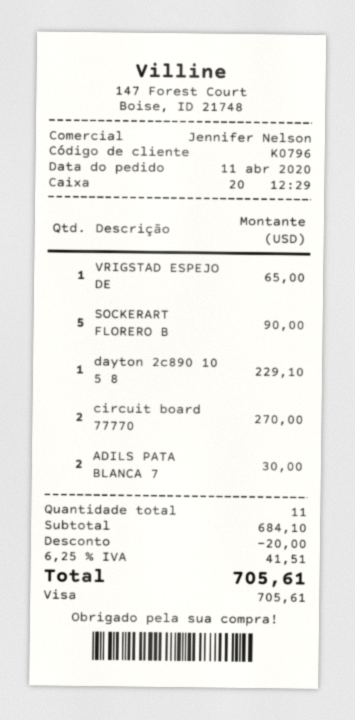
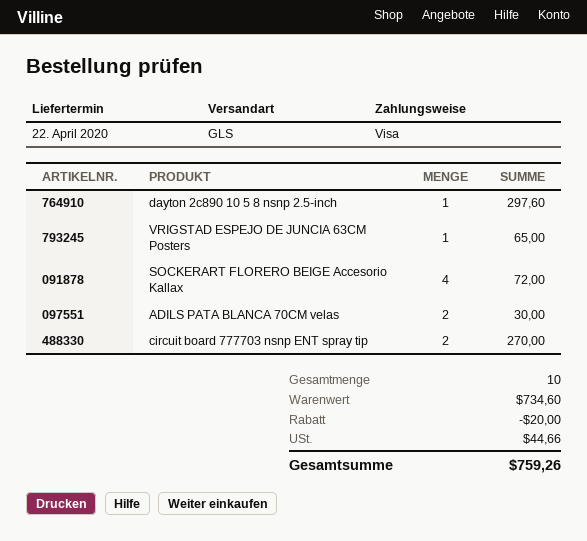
SOCKERART FLORERO B: 5 for 90.00 -> 4 for 72.00
dayton 2c890 10 5 8: 1 for 229.10 -> 1 for 297.60
total quantity: 11 -> 10
subtotal: 684.10 -> 734.60
tax: 41.51 -> 44.66
total: 705.61 -> 759.26

